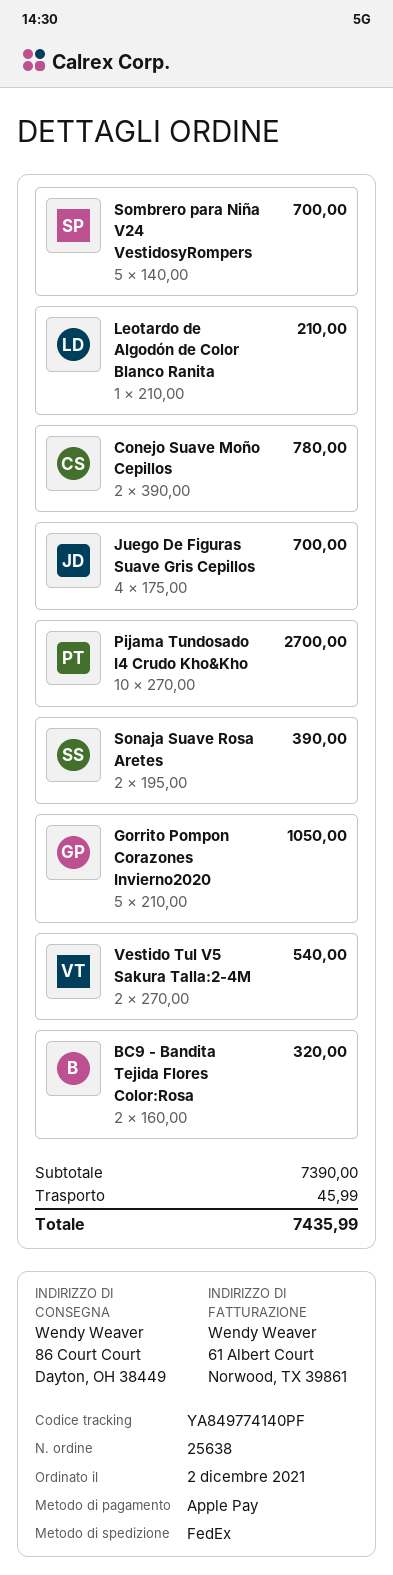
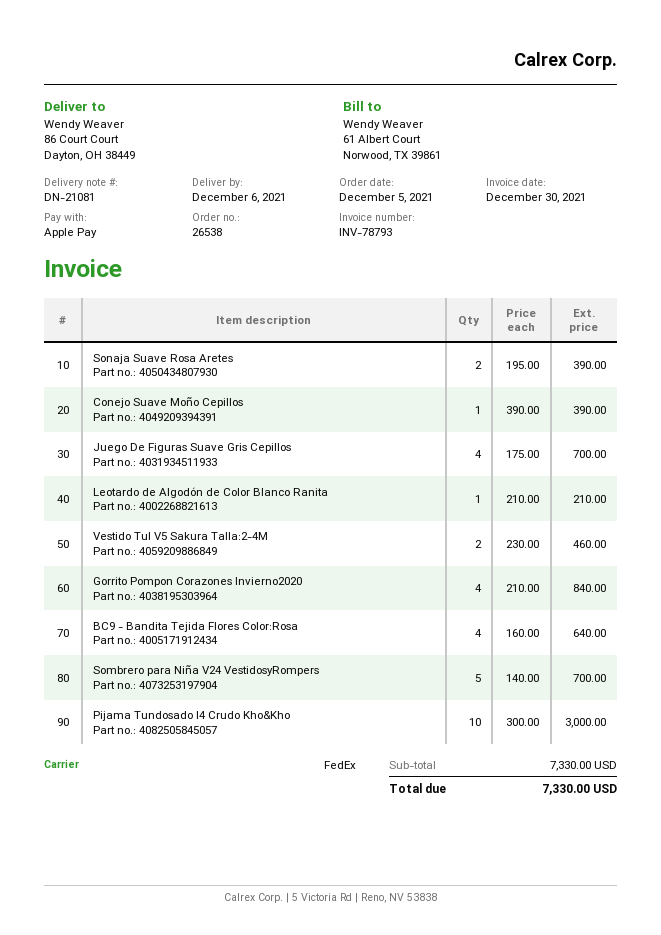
order number: 25638 -> 26538
order date: 2021-12-02 -> 2021-12-05
Conejo Suave Moño Cepillos: 2 x 390.00 = 780.00 -> 1 x 390.00 = 390.00
Pijama Tundosado I4 Crudo Kho&Kho: 10 x 270.00 = 2700.00 -> 10 x 300.00 = 3000.00
Gorrito Pompon Corazones Invierno2020: 5 x 210.00 = 1050.00 -> 4 x 210.00 = 840.00
Vestido Tul V5 Sakura Talla:2-4M: 2 x 270.00 = 540.00 -> 2 x 230.00 = 460.00
BC9 - Bandita Tejida Flores Color:Rosa: 2 x 160.00 = 320.00 -> 4 x 160.00 = 640.00
subtotal: 7390.00 -> 7330.00
shipping: 45.99 -> none
total: 7435.99 -> 7330.00

